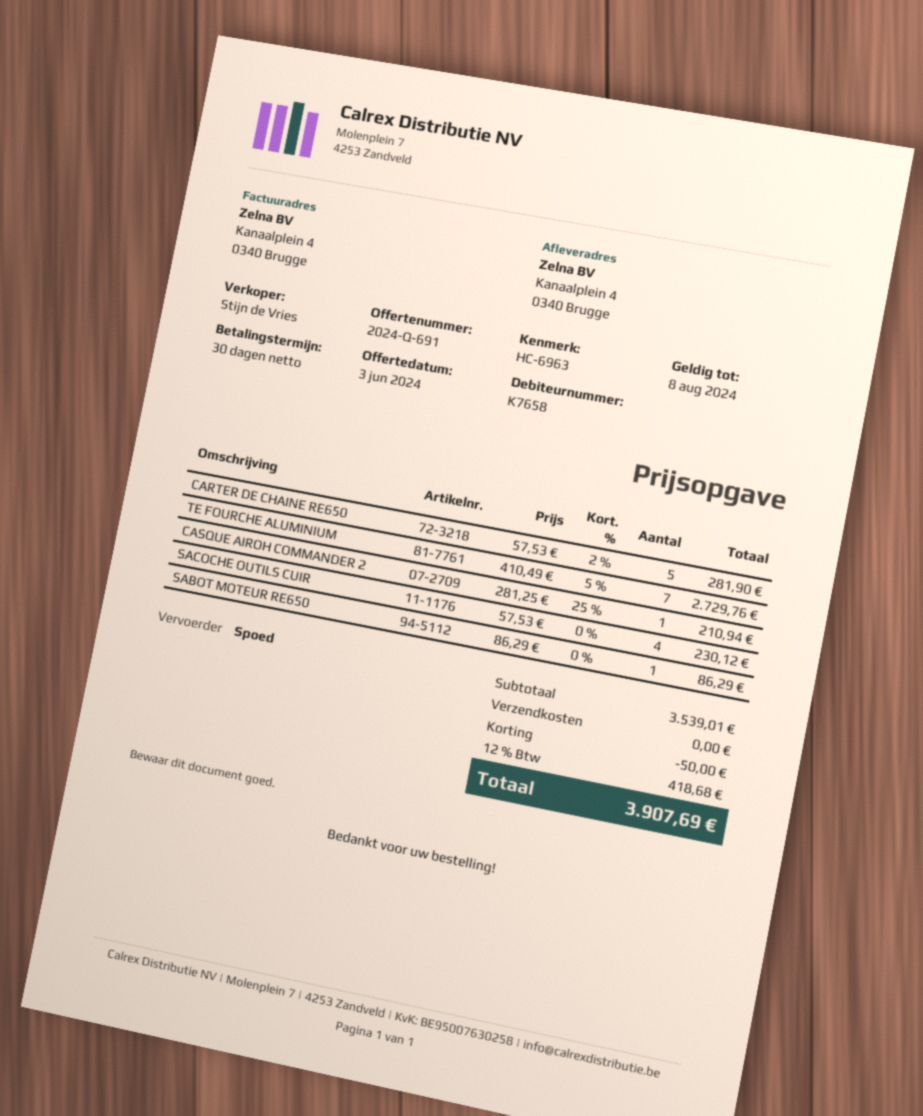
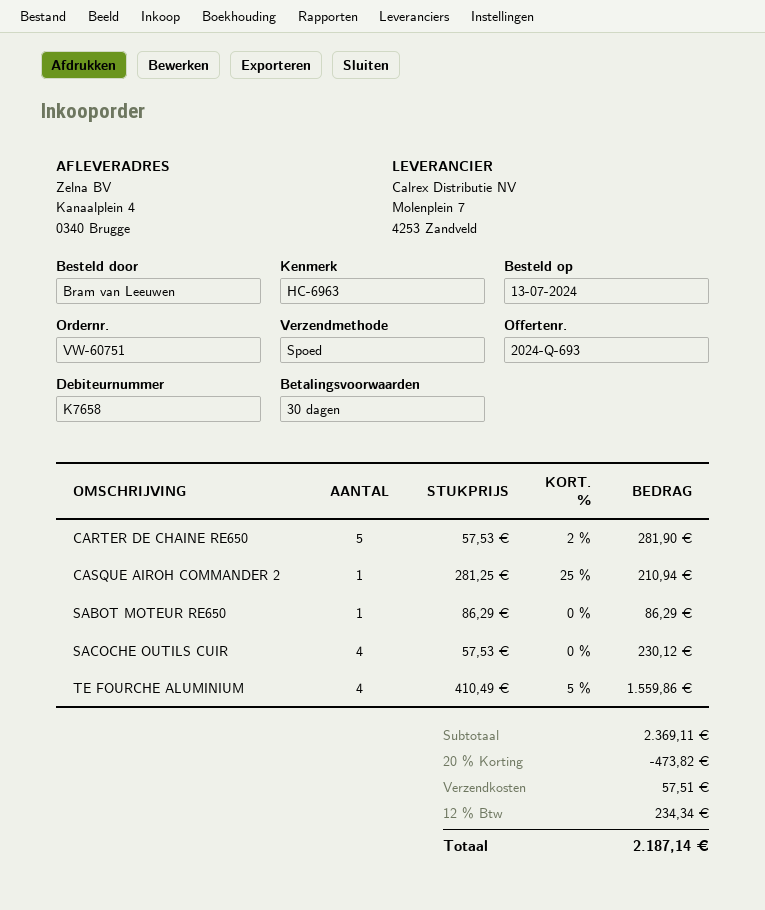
quote number: 2024-Q-691 -> 2024-Q-693
TE FOURCHE ALUMINIUM: 7 x 410.49 - 5% = 2729.76 -> 4 x 410.49 - 5% = 1559.86
subtotal: 3539.01 -> 2369.11
discount: 50.00 -> 473.82
shipping: 0.00 -> 57.51
tax: 12% = 418.68 -> 12% = 234.34
total: 3907.69 -> 2187.14

